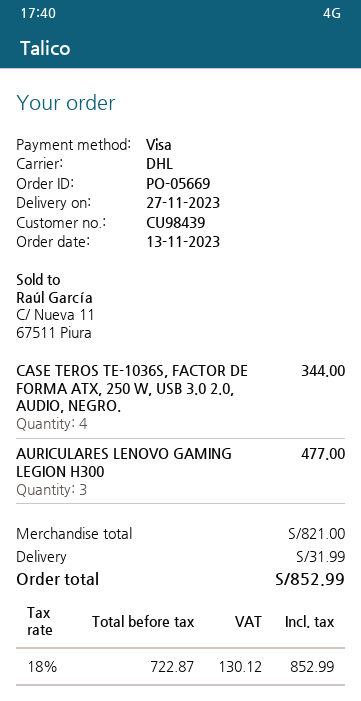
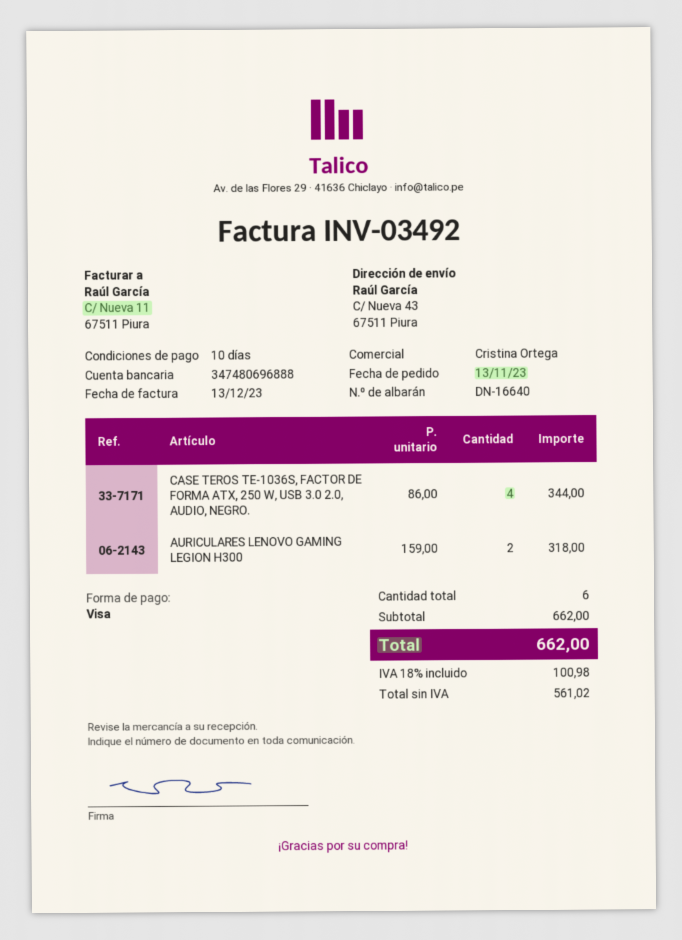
AURICULARES LENOVO GAMING LEGION H300: 3 for 477.00 -> 2 for 318.00
subtotal: 821.00 -> 662.00
shipping: 31.99 -> none
net: 722.87 -> 561.02
tax: 18% = 130.12 -> 18% = 100.98
total: 852.99 -> 662.00

